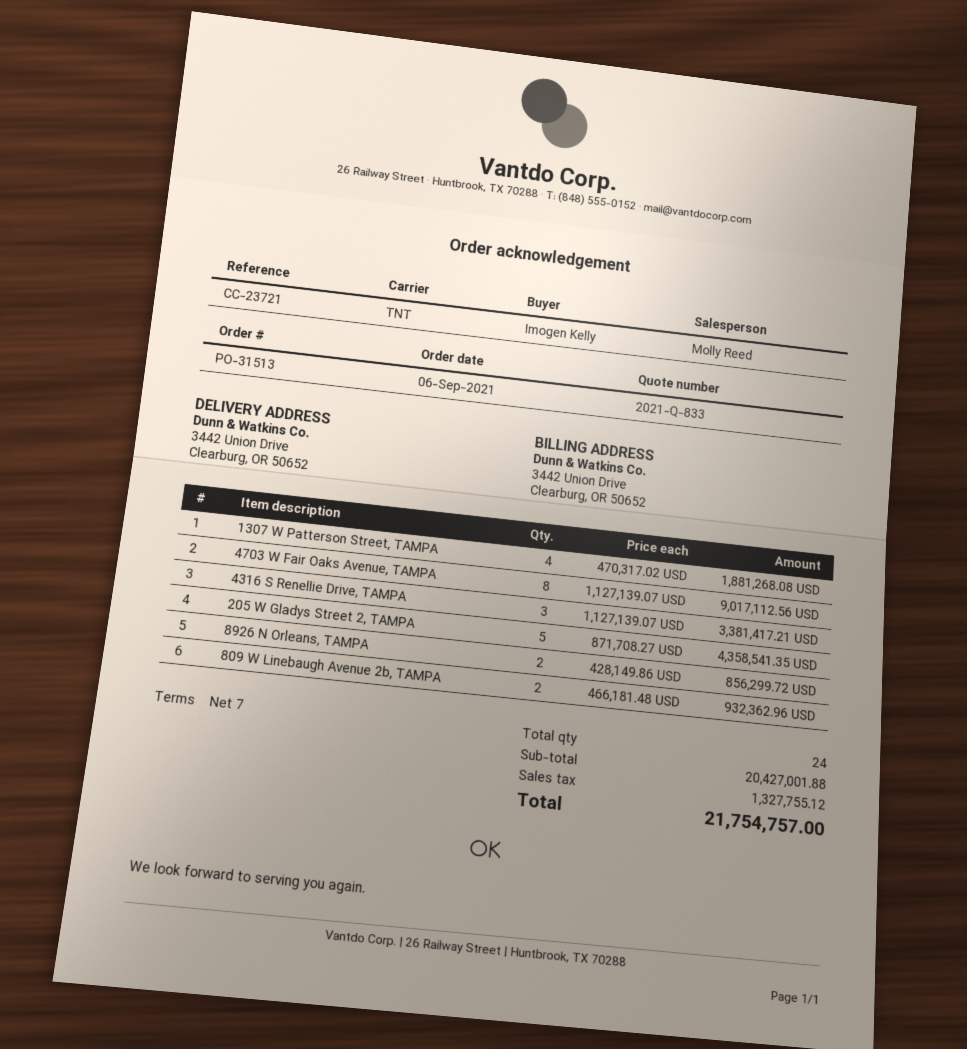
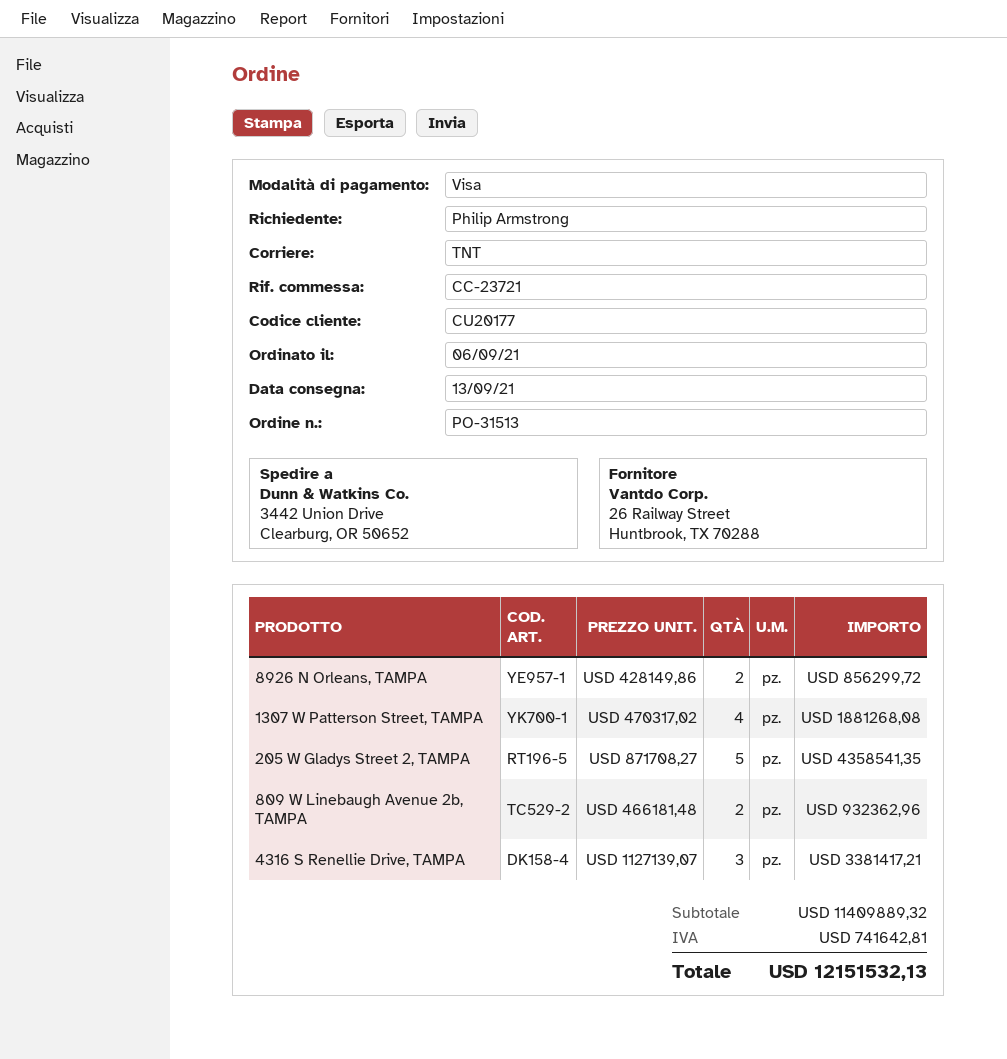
ordered by: Imogen Kelly -> Philip Armstrong
4703 W Fair Oaks Avenue, TAMPA: 8 x 1127139.07 = 9017112.56 -> none
subtotal: 20427001.88 -> 11409889.32
tax: 1327755.12 -> 741642.81
total: 21754757.00 -> 12151532.13

